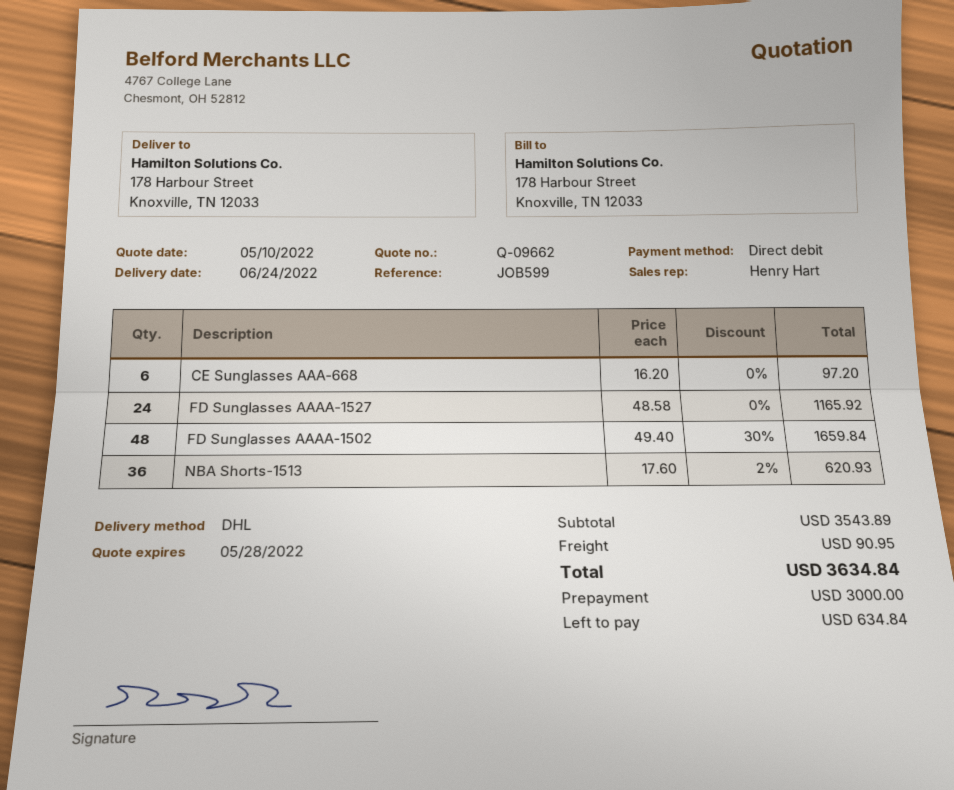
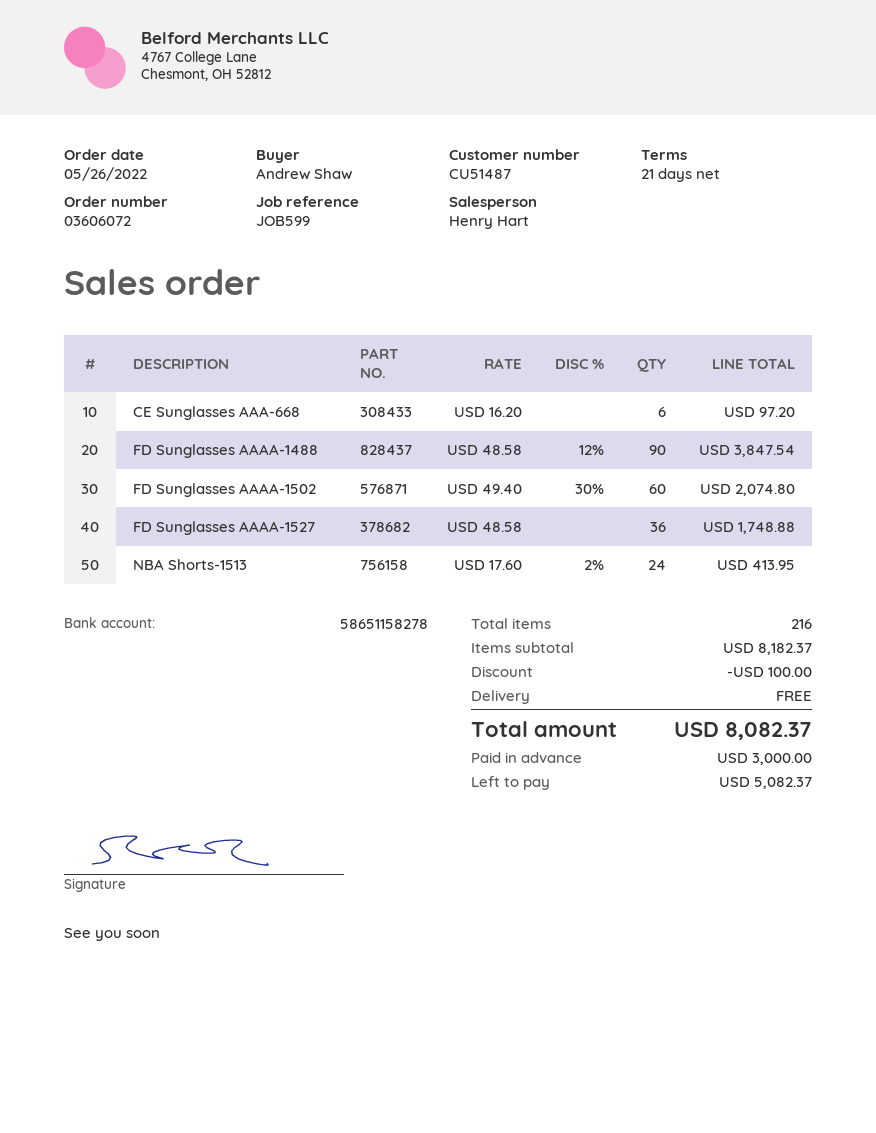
FD Sunglasses AAAA-1527: 24 x 48.58 = 1165.92 -> 36 x 48.58 = 1748.88
FD Sunglasses AAAA-1502: 48 x 49.40 - 30% = 1659.84 -> 60 x 49.40 - 30% = 2074.80
NBA Shorts-1513: 36 x 17.60 - 2% = 620.93 -> 24 x 17.60 - 2% = 413.95
FD Sunglasses AAAA-1488: none -> 90 x 48.58 - 12% = 3847.54
subtotal: 3543.89 -> 8182.37
discount: none -> 100.00
shipping: 90.95 -> 0.00
total: 3634.84 -> 8082.37
balance: 634.84 -> 5082.37

